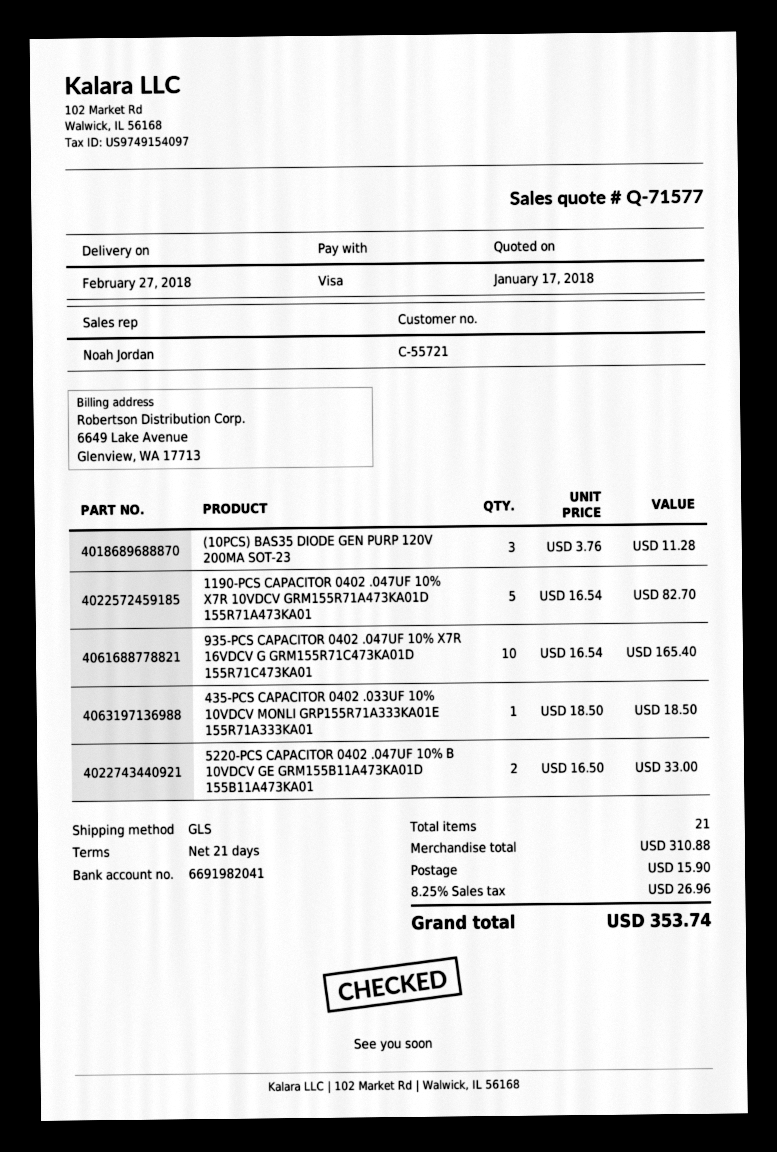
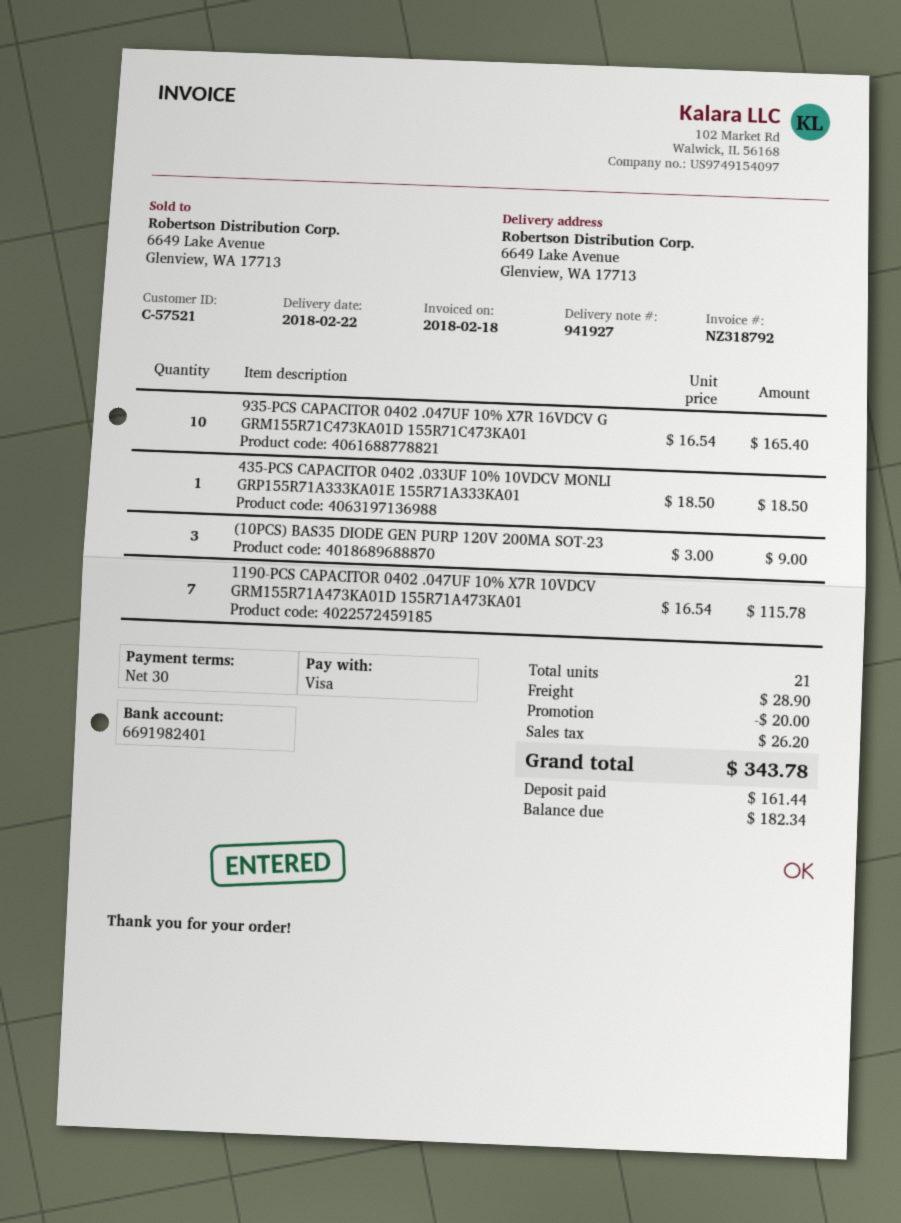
delivery date: 2018-02-27 -> 2018-02-22
payment terms: 21 days -> 30 days
customer number: C-55721 -> C-57521
bank account: 6691982041 -> 6691982401
(10PCS) BAS35 DIODE GEN PURP 120V 200MA SOT-23: 3 x 3.76 = 11.28 -> 3 x 3.00 = 9.00
1190-PCS CAPACITOR 0402 .047UF 10% X7R 10VDCV GRM155R71A473KA01D 155R71A473KA01: 5 x 16.54 = 82.70 -> 7 x 16.54 = 115.78
5220-PCS CAPACITOR 0402 .047UF 10% B 10VDCV GE GRM155B11A473KA01D 155B11A473KA01: 2 x 16.50 = 33.00 -> none
discount: none -> 20.00
shipping: 15.90 -> 28.90
tax: 26.96 -> 26.20
total: 353.74 -> 343.78

